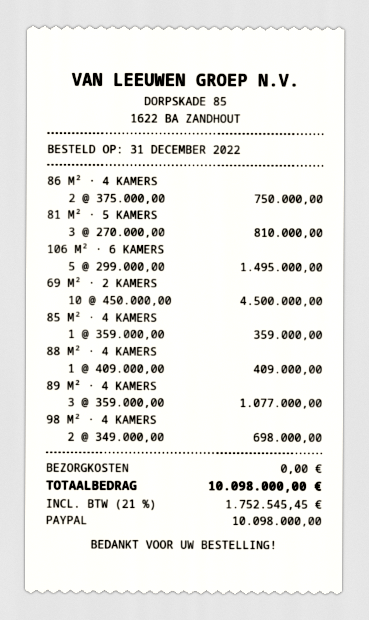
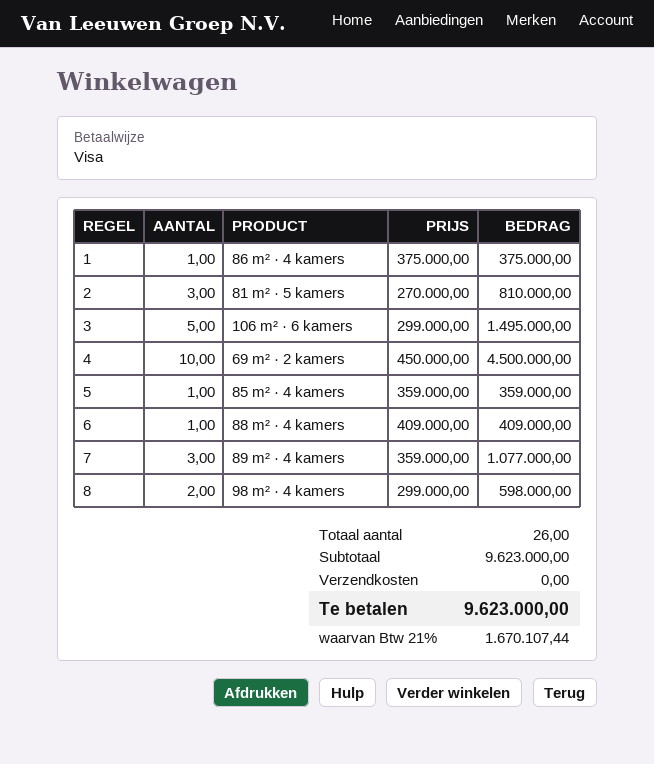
payment method: PayPal -> Visa
86 M² · 4 KAMERS: 2 x 375000.00 = 750000.00 -> 1 x 375000.00 = 375000.00
98 M² · 4 KAMERS: 2 x 349000.00 = 698000.00 -> 2 x 299000.00 = 598000.00
tax: 21% = 1752545.45 -> 21% = 1670107.44
total: 10098000.00 -> 9623000.00

